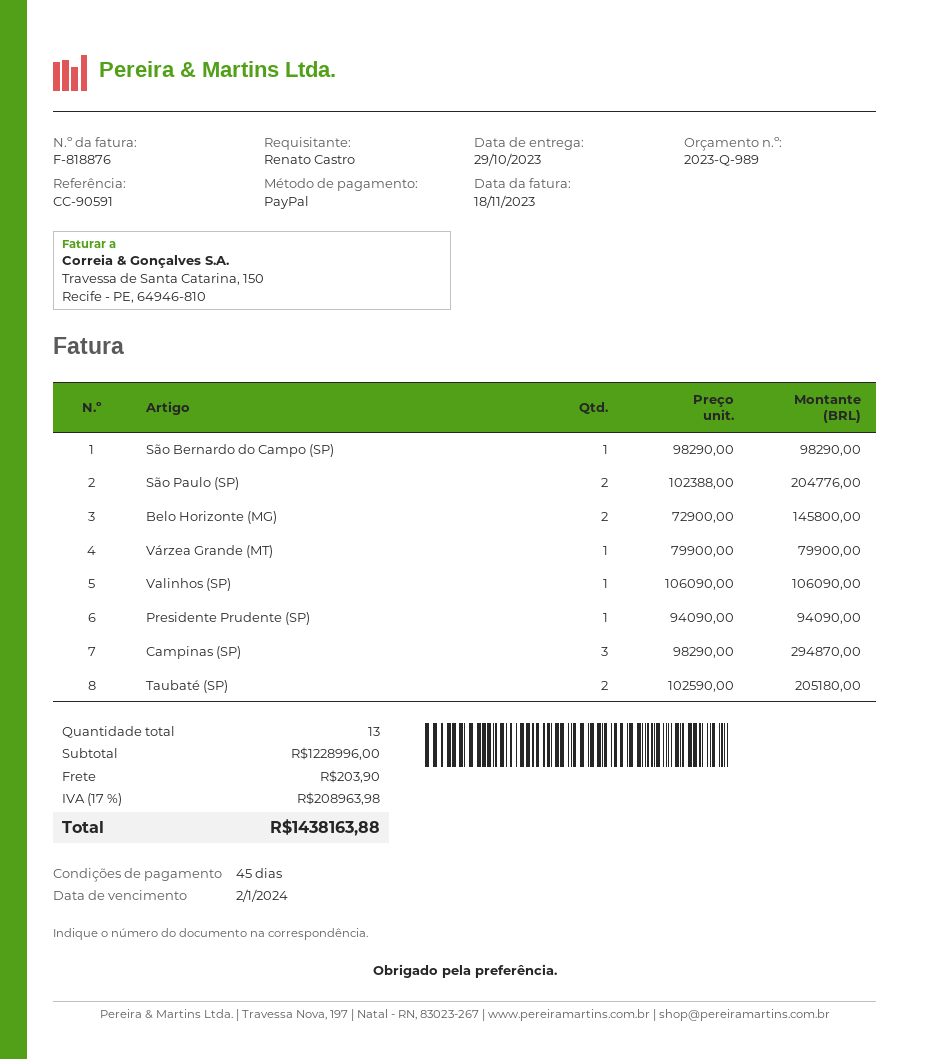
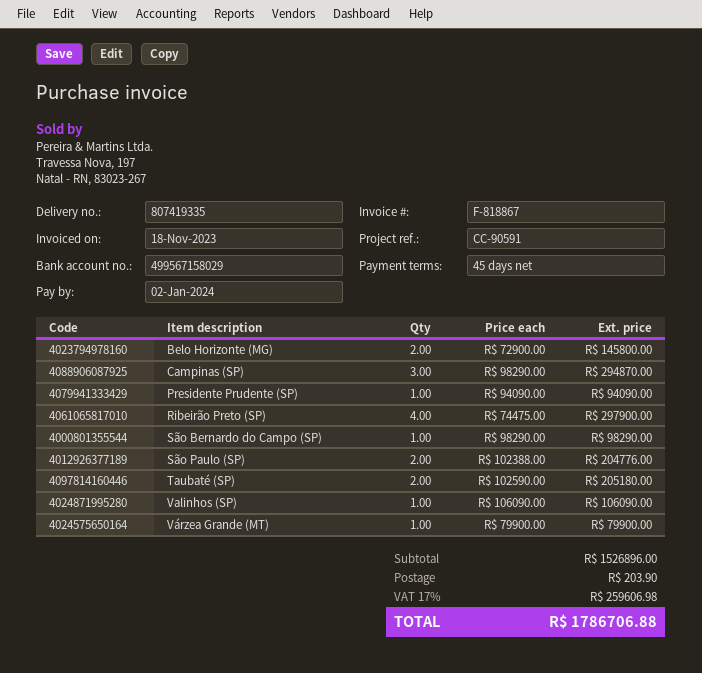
invoice number: F-818876 -> F-818867
Ribeirão Preto (SP): none -> 4 x 74475.00 = 297900.00
subtotal: 1228996.00 -> 1526896.00
tax: 17% = 208963.98 -> 17% = 259606.98
total: 1438163.88 -> 1786706.88

